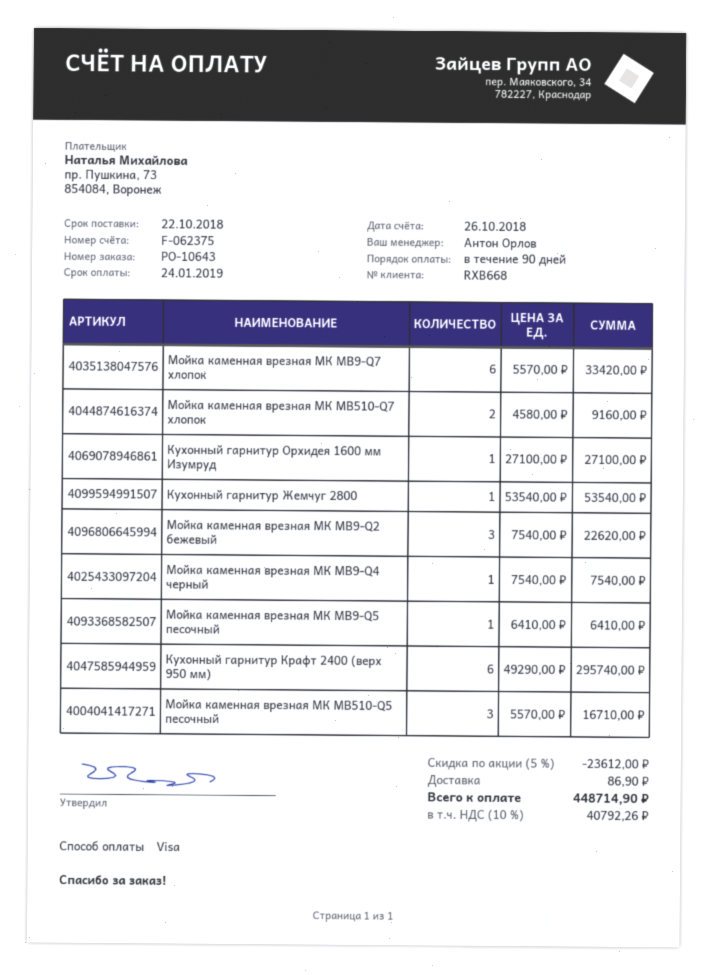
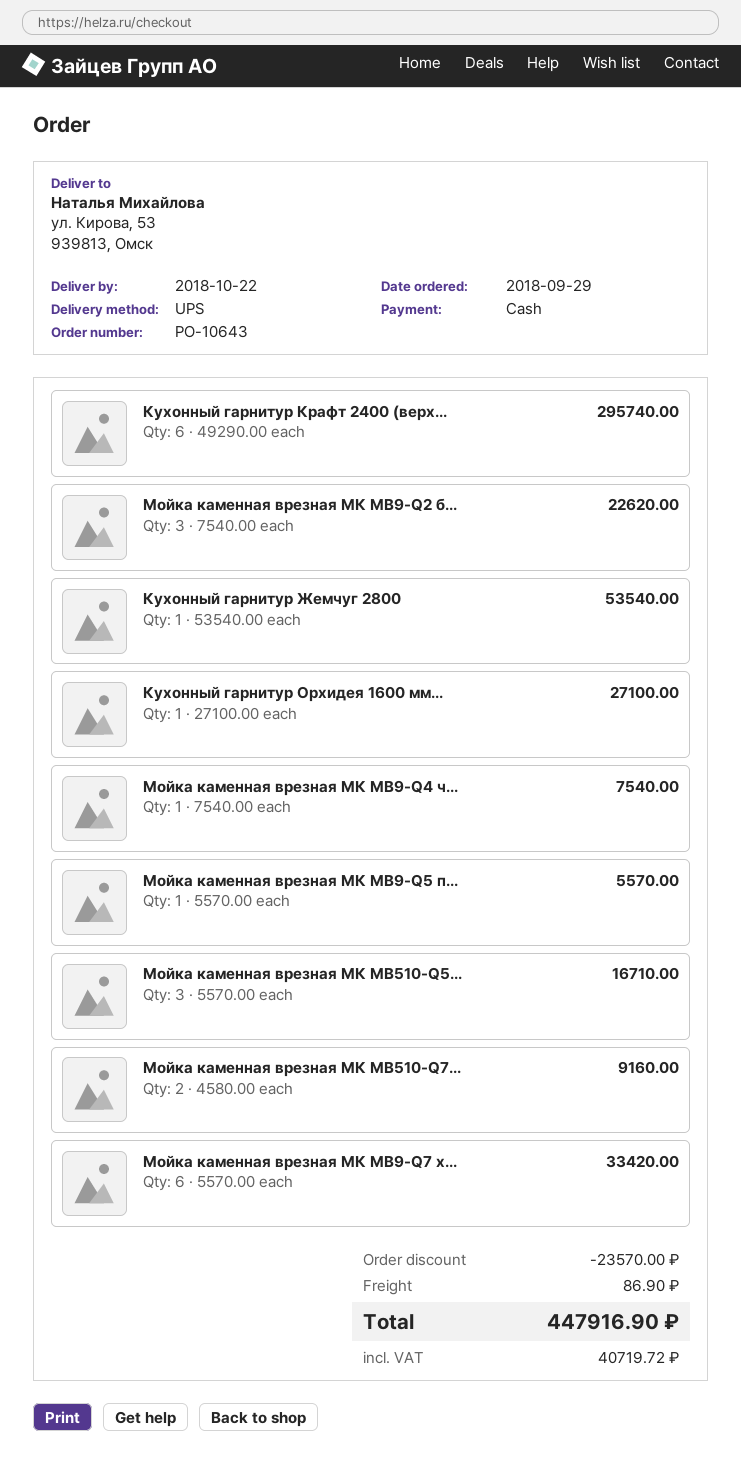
payment method: Visa -> cash
Мойка каменная врезная МК МВ9-Q5 песочный: 1 x 6410.00 = 6410.00 -> 1 x 5570.00 = 5570.00
discount: 23612.00 -> 23570.00
tax: 40792.26 -> 40719.72
total: 448714.90 -> 447916.90

